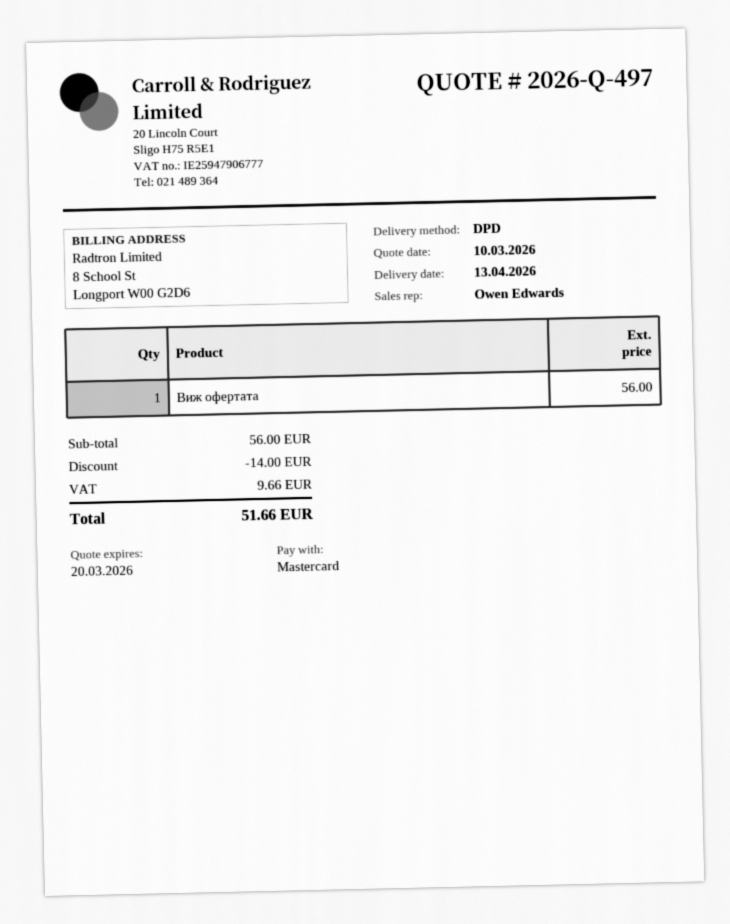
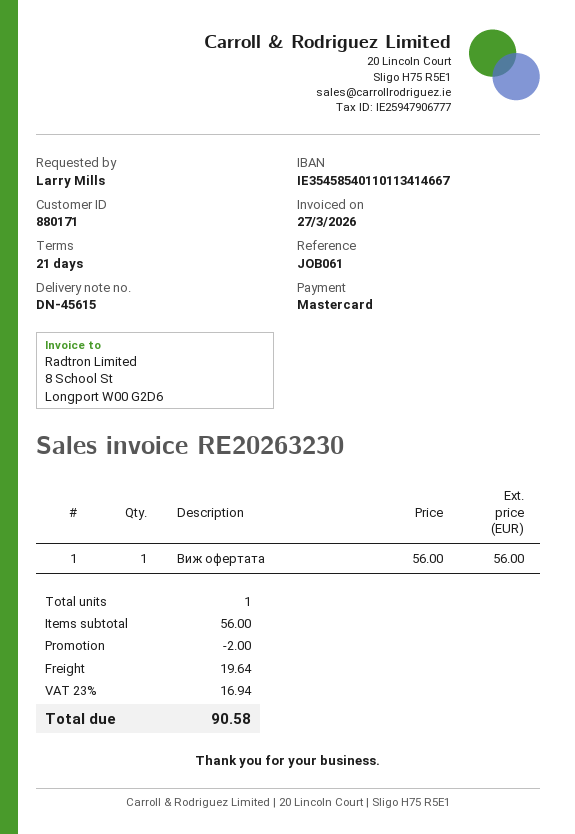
discount: 14.00 -> 2.00
shipping: none -> 19.64
tax: 9.66 -> 16.94
total: 51.66 -> 90.58

